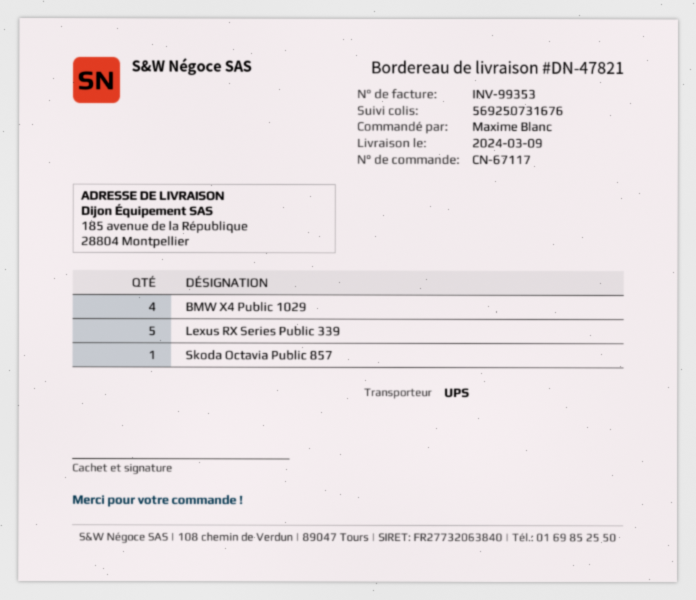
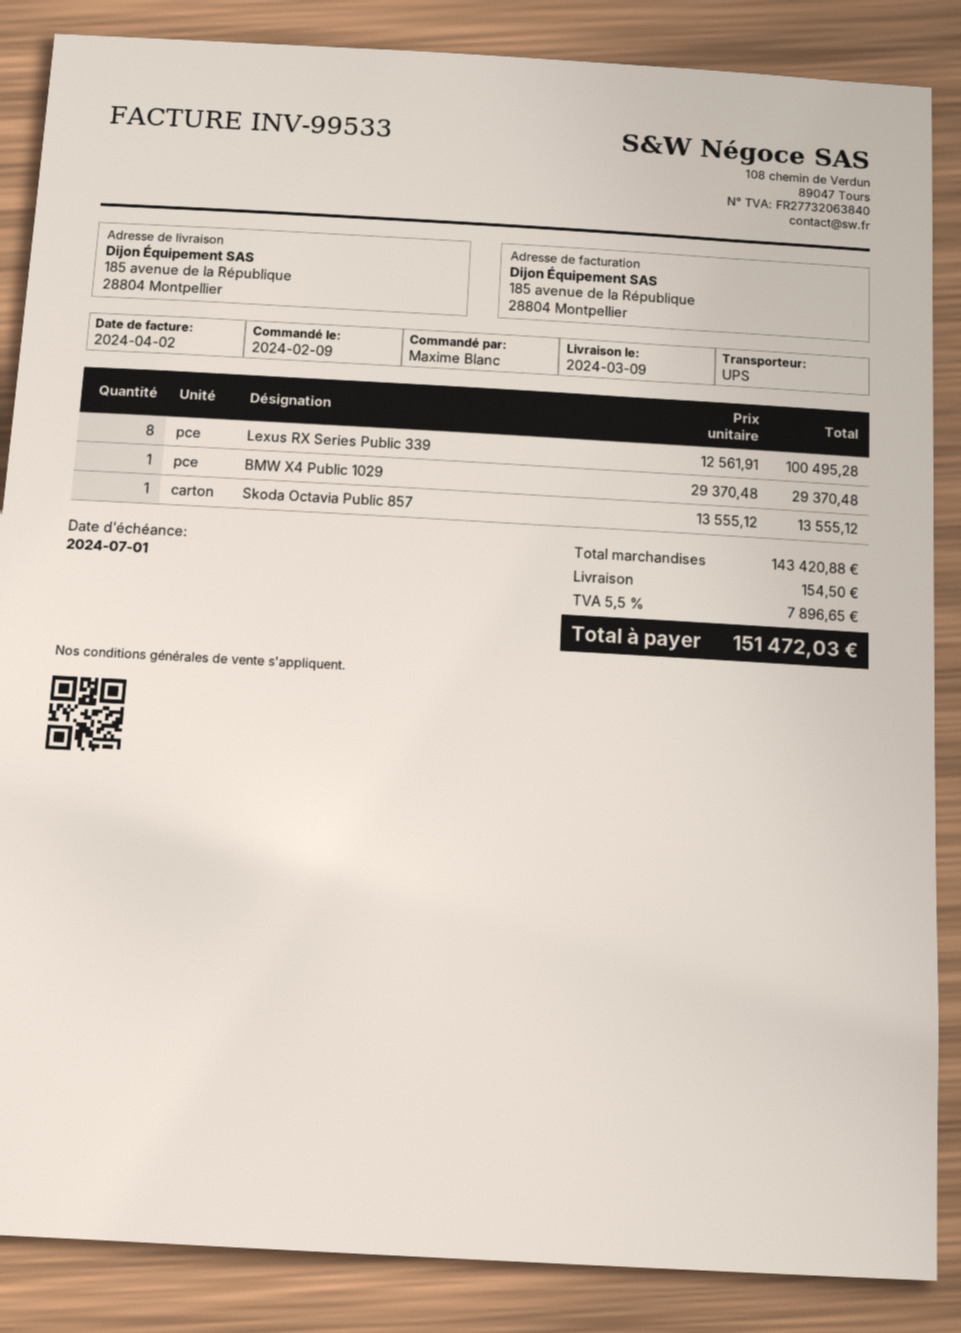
invoice number: INV-99353 -> INV-99533
BMW X4 Public 1029: 4 -> 1
Lexus RX Series Public 339: 5 -> 8

